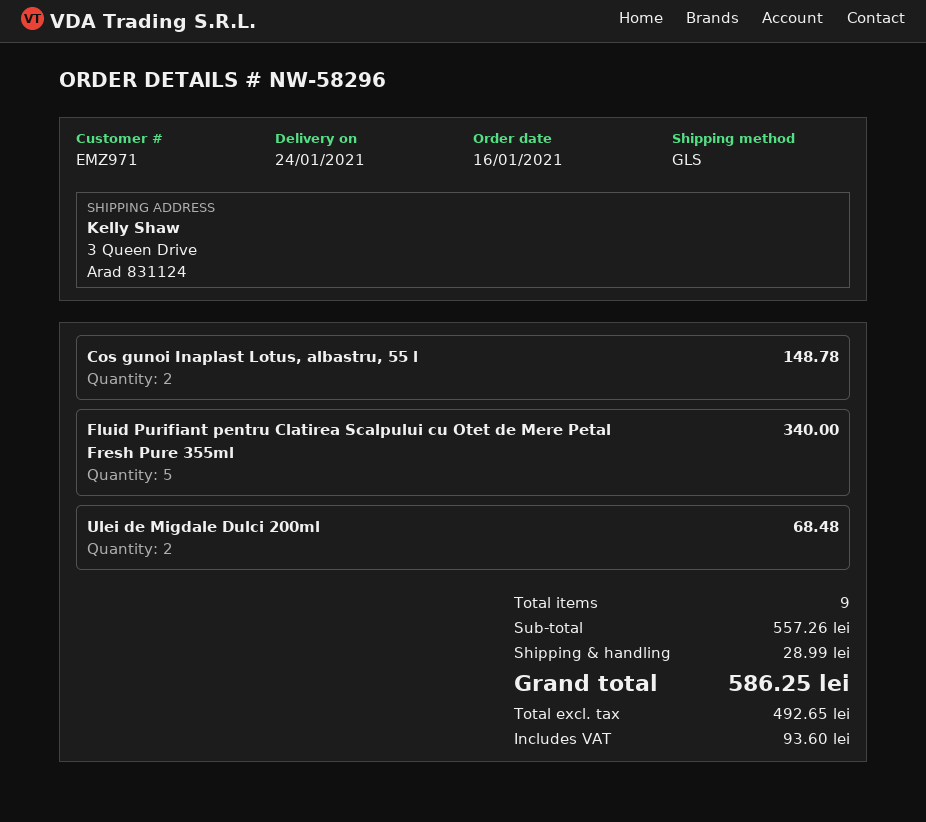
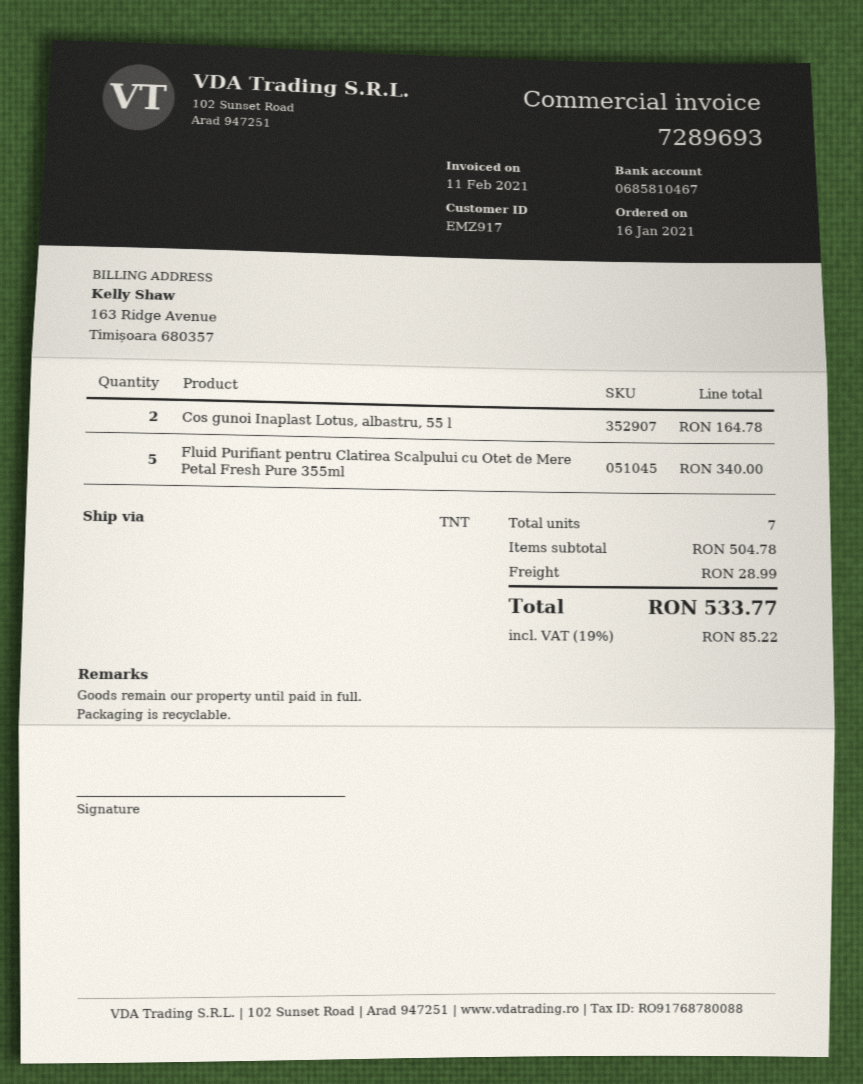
customer number: EMZ971 -> EMZ917
shipping method: GLS -> TNT
Cos gunoi Inaplast Lotus, albastru, 55 l: 2 for 148.78 -> 2 for 164.78
Ulei de Migdale Dulci 200ml: 2 for 68.48 -> none
total quantity: 9 -> 7
subtotal: 557.26 -> 504.78
tax: 93.60 -> 85.22
total: 586.25 -> 533.77

